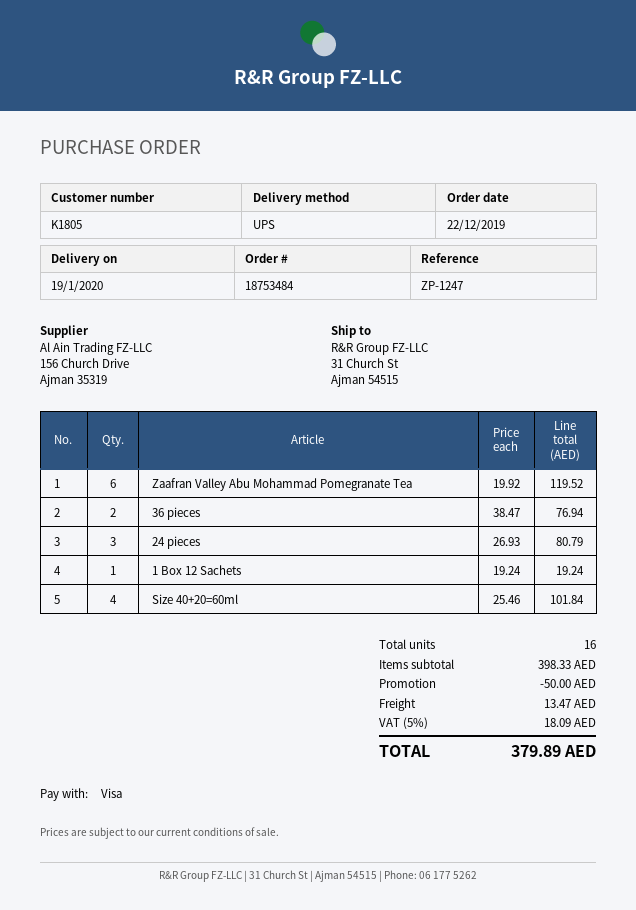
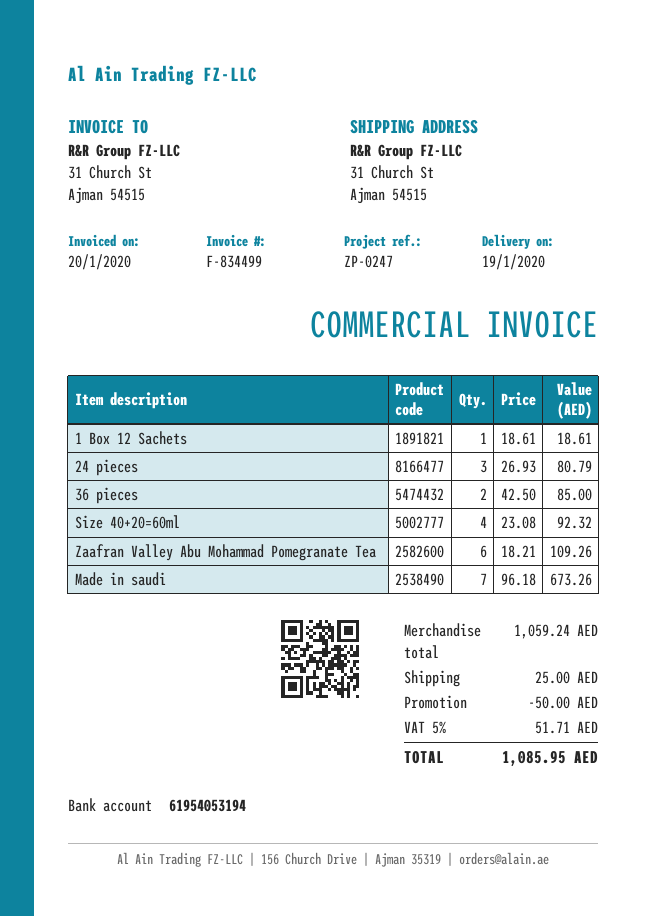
reference: ZP-1247 -> ZP-0247
Zaafran Valley Abu Mohammad Pomegranate Tea: 6 x 19.92 = 119.52 -> 6 x 18.21 = 109.26
36 pieces: 2 x 38.47 = 76.94 -> 2 x 42.50 = 85.00
1 Box 12 Sachets: 1 x 19.24 = 19.24 -> 1 x 18.61 = 18.61
Size 40+20=60ml: 4 x 25.46 = 101.84 -> 4 x 23.08 = 92.32
Made in saudi: none -> 7 x 96.18 = 673.26
subtotal: 398.33 -> 1059.24
shipping: 13.47 -> 25.00
tax: 5% = 18.09 -> 5% = 51.71
total: 379.89 -> 1085.95

